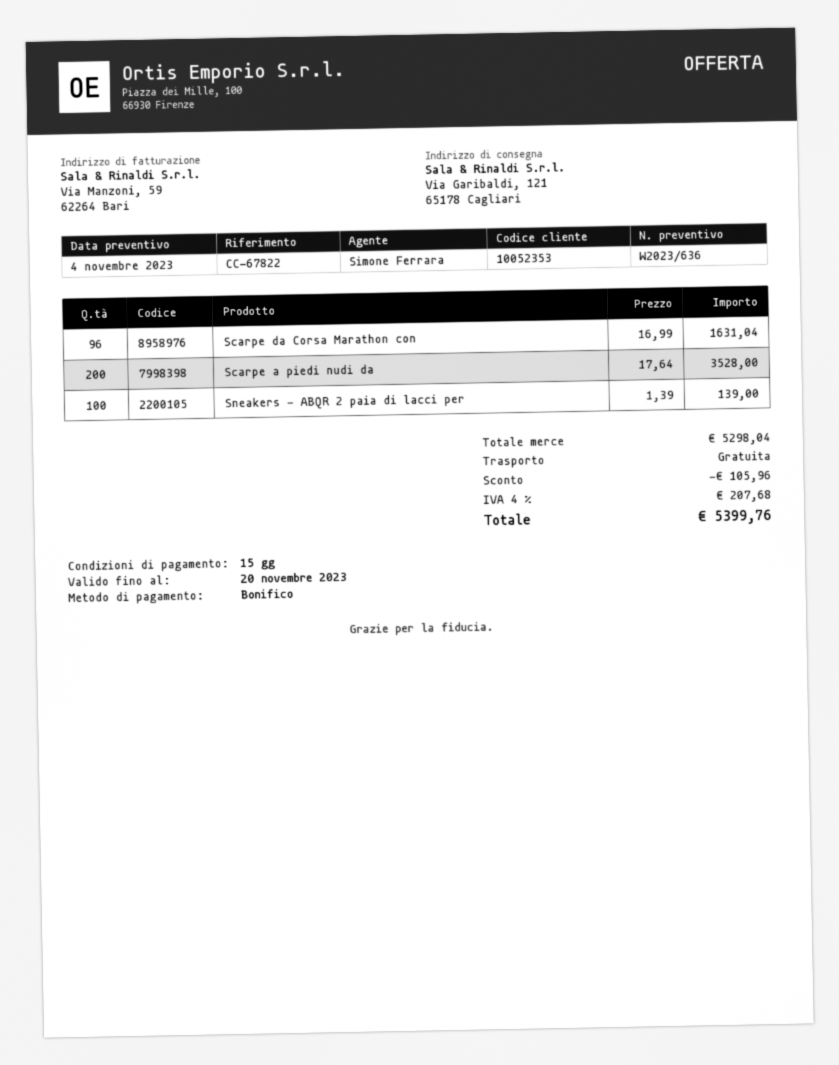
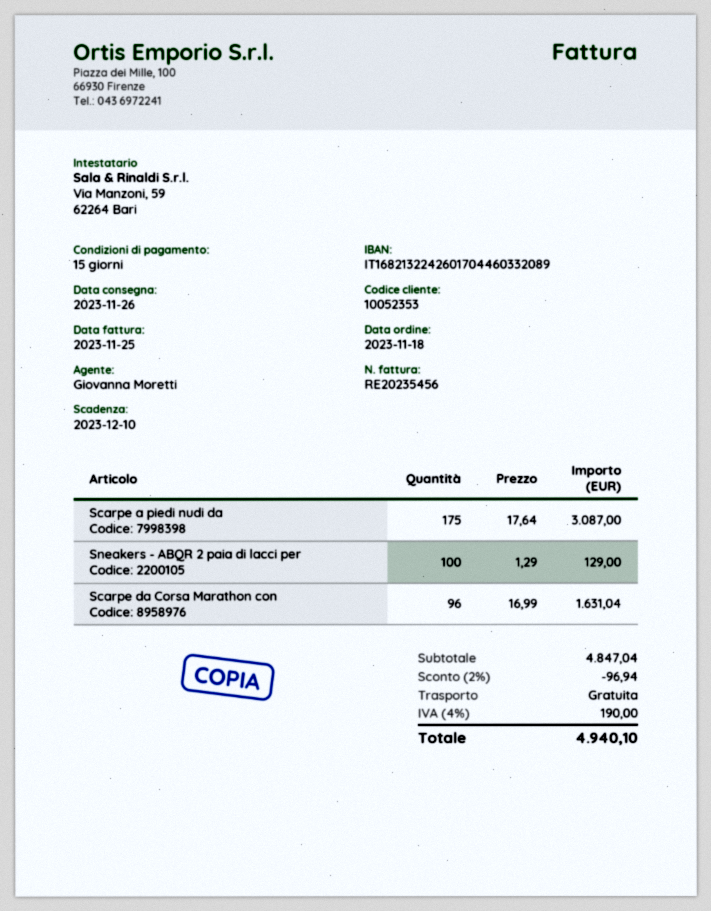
sales rep: Simone Ferrara -> Giovanna Moretti
Scarpe a piedi nudi da: 200 x 17.64 = 3528.00 -> 175 x 17.64 = 3087.00
Sneakers - ABQR 2 paia di lacci per: 100 x 1.39 = 139.00 -> 100 x 1.29 = 129.00
subtotal: 5298.04 -> 4847.04
discount: 105.96 -> 96.94
tax: 4% = 207.68 -> 4% = 190.00
total: 5399.76 -> 4940.10

